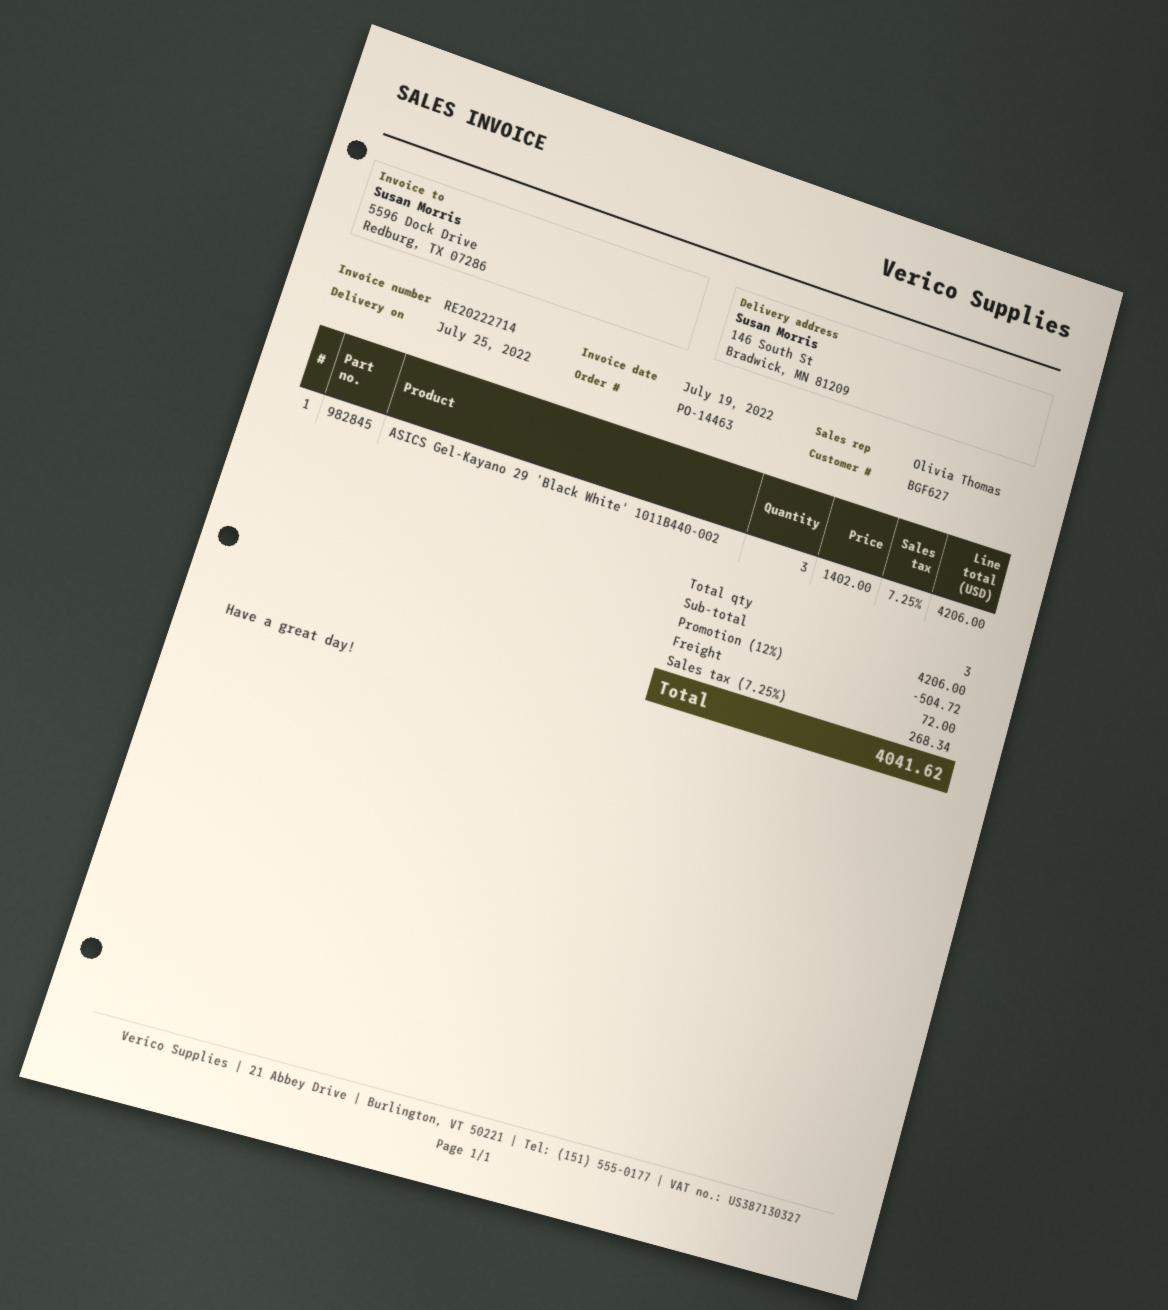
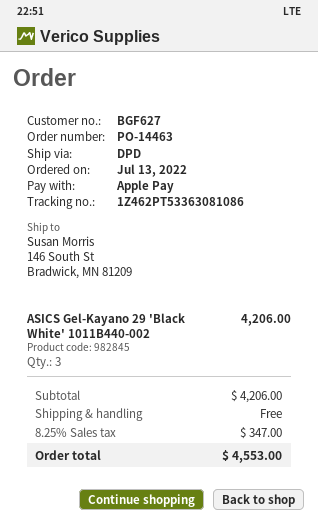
discount: 12% = 504.72 -> none
shipping: 72.00 -> 0.00
tax: 7.25% = 268.34 -> 8.25% = 347.00
total: 4041.62 -> 4553.00

